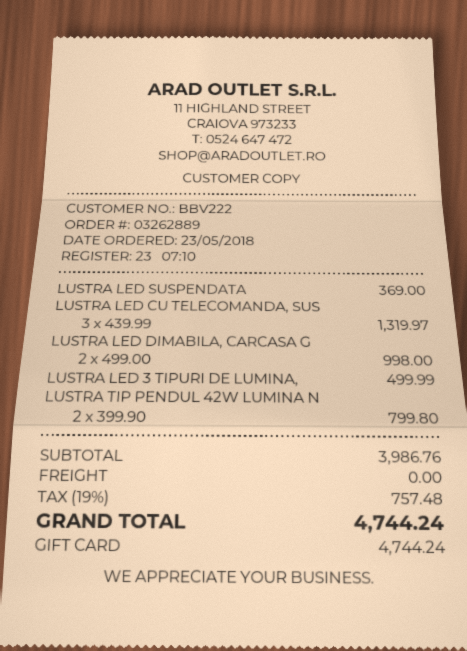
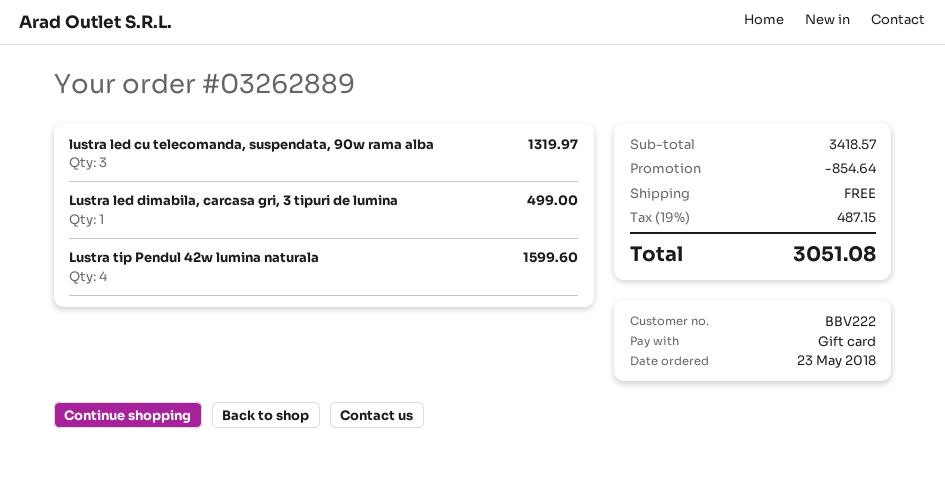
LUSTRA LED SUSPENDATA: 1 for 369.00 -> none
LUSTRA LED DIMABILA, CARCASA G: 2 for 998.00 -> 1 for 499.00
LUSTRA LED 3 TIPURI DE LUMINA,: 1 for 499.99 -> none
LUSTRA TIP PENDUL 42W LUMINA N: 2 for 799.80 -> 4 for 1599.60
subtotal: 3986.76 -> 3418.57
discount: none -> 854.64
tax: 19% = 757.48 -> 19% = 487.15
total: 4744.24 -> 3051.08

